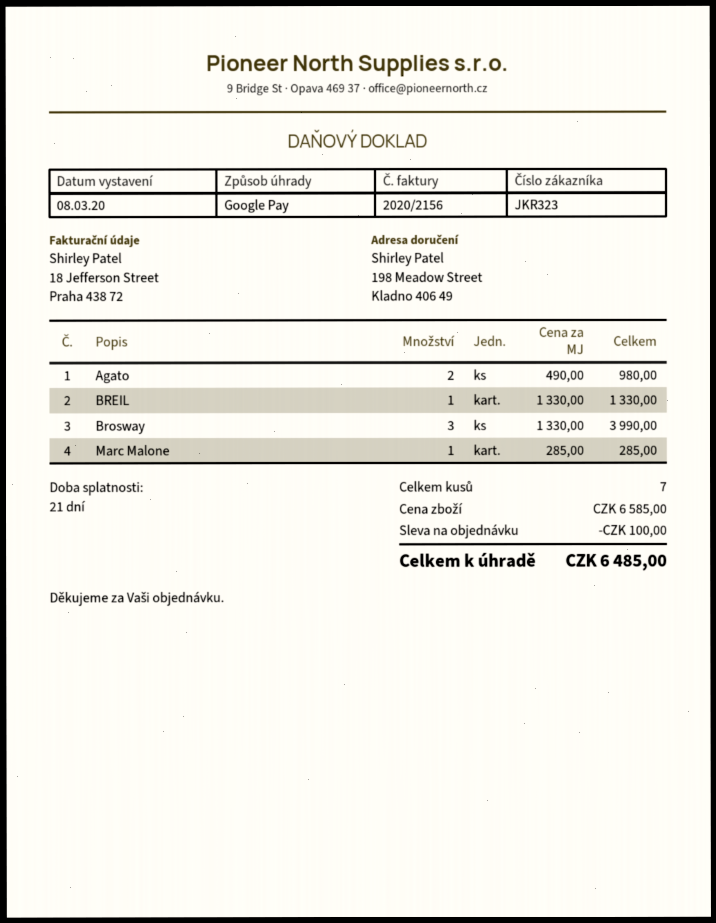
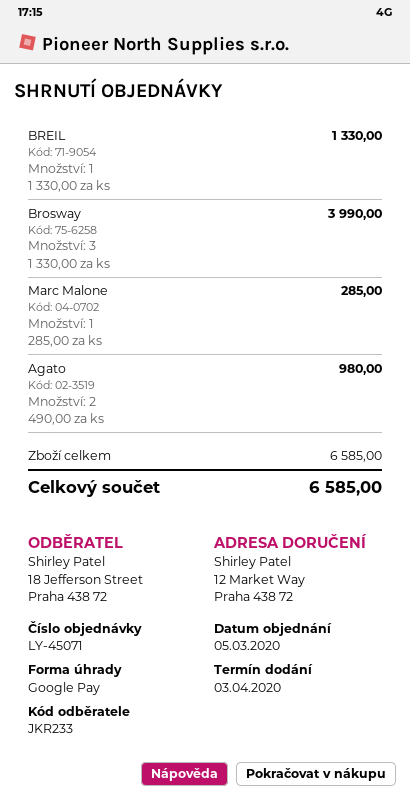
customer number: JKR323 -> JKR233
ship to: 198 Meadow Street, Kladno 406 49 -> 12 Market Way, Praha 438 72
discount: 100.00 -> none
total: 6485.00 -> 6585.00

